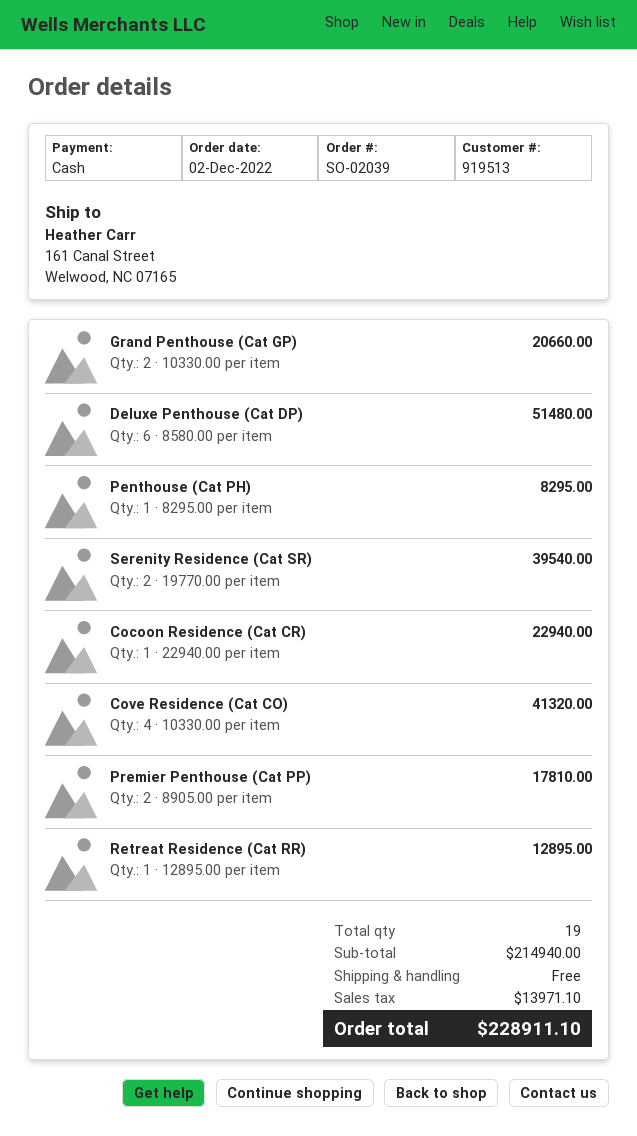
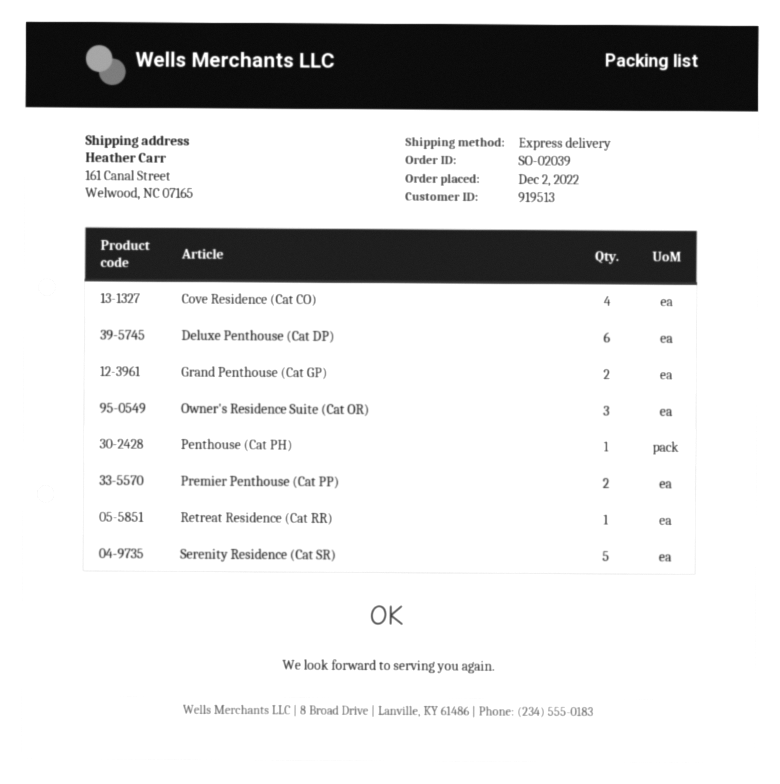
Serenity Residence (Cat SR): 2 -> 5
Cocoon Residence (Cat CR): 1 -> none
Owner's Residence Suite (Cat OR): none -> 3

